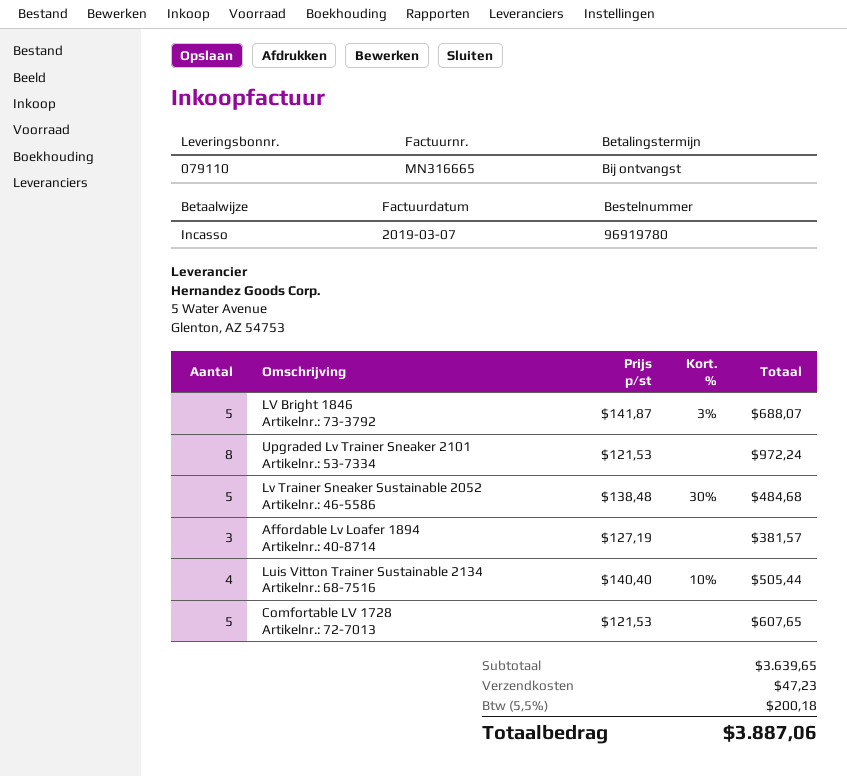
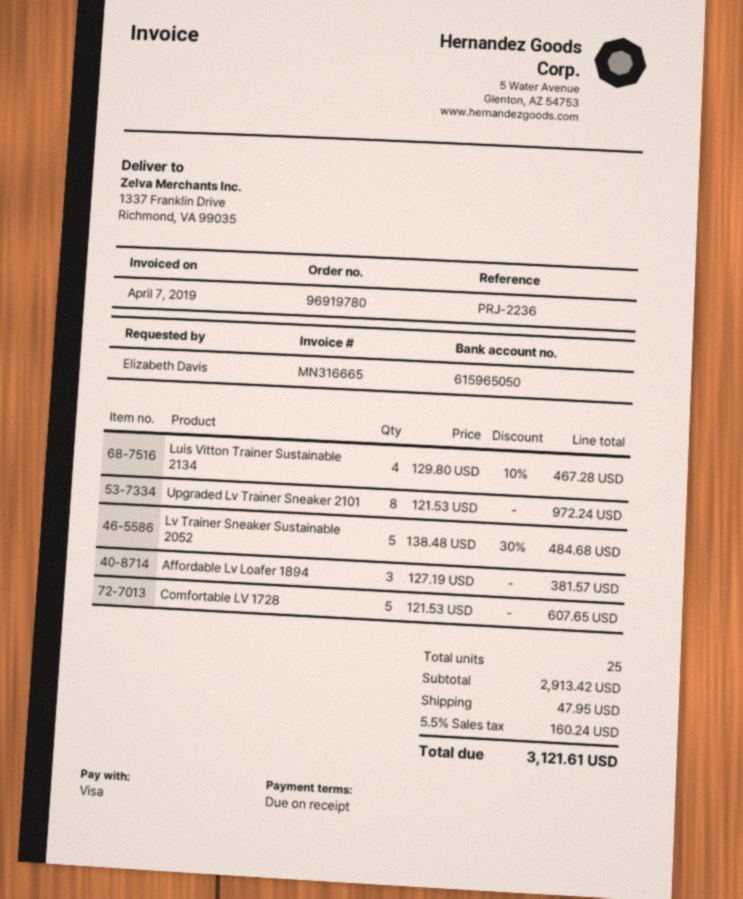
invoice date: 2019-03-07 -> 2019-04-07
payment method: direct debit -> Visa
LV Bright 1846: 5 x 141.87 - 3% = 688.07 -> none
Luis Vitton Trainer Sustainable 2134: 4 x 140.40 - 10% = 505.44 -> 4 x 129.80 - 10% = 467.28
subtotal: 3639.65 -> 2913.42
shipping: 47.23 -> 47.95
tax: 5.5% = 200.18 -> 5.5% = 160.24
total: 3887.06 -> 3121.61

